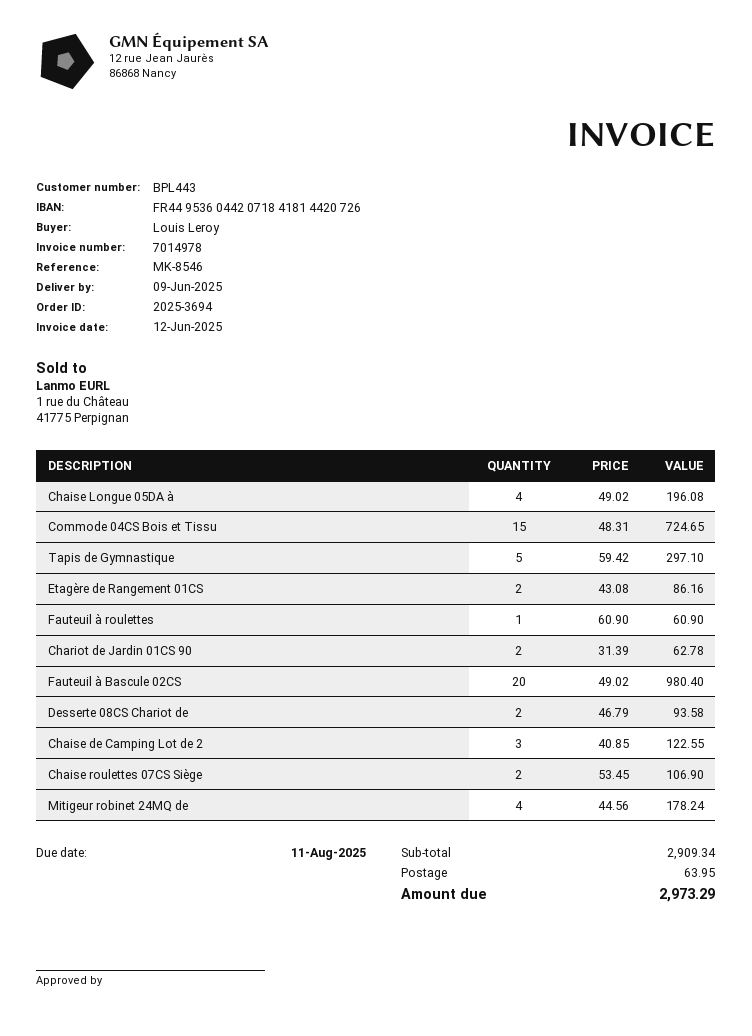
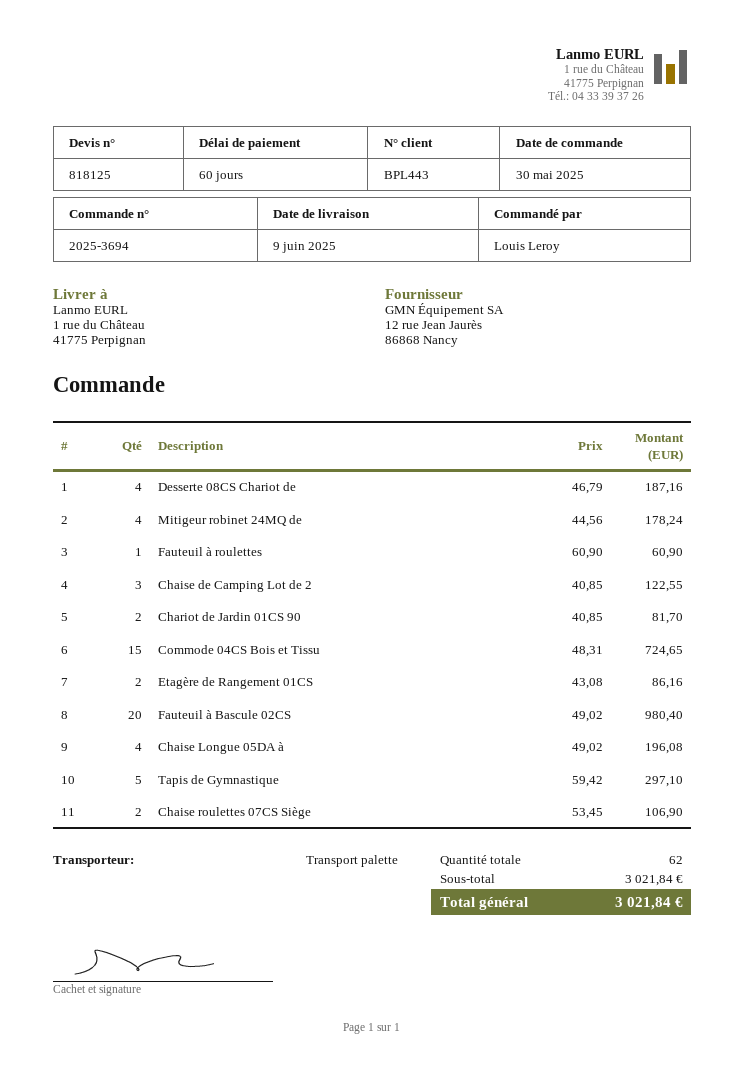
Chariot de Jardin 01CS 90: 2 x 31.39 = 62.78 -> 2 x 40.85 = 81.70
Desserte 08CS Chariot de: 2 x 46.79 = 93.58 -> 4 x 46.79 = 187.16
subtotal: 2909.34 -> 3021.84
shipping: 63.95 -> none
total: 2973.29 -> 3021.84

